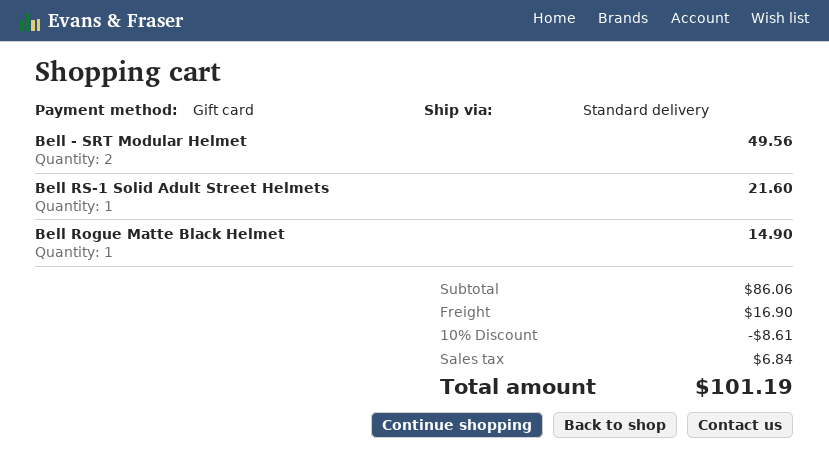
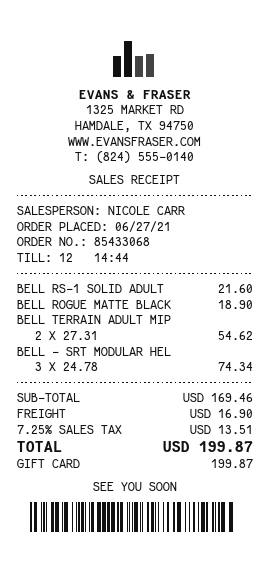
Bell - SRT Modular Helmet: 2 for 49.56 -> 3 for 74.34
Bell Rogue Matte Black Helmet: 1 for 14.90 -> 1 for 18.90
BELL TERRAIN ADULT MIP: none -> 2 for 54.62
subtotal: 86.06 -> 169.46
discount: 10% = 8.61 -> none
tax: 6.84 -> 13.51
total: 101.19 -> 199.87

